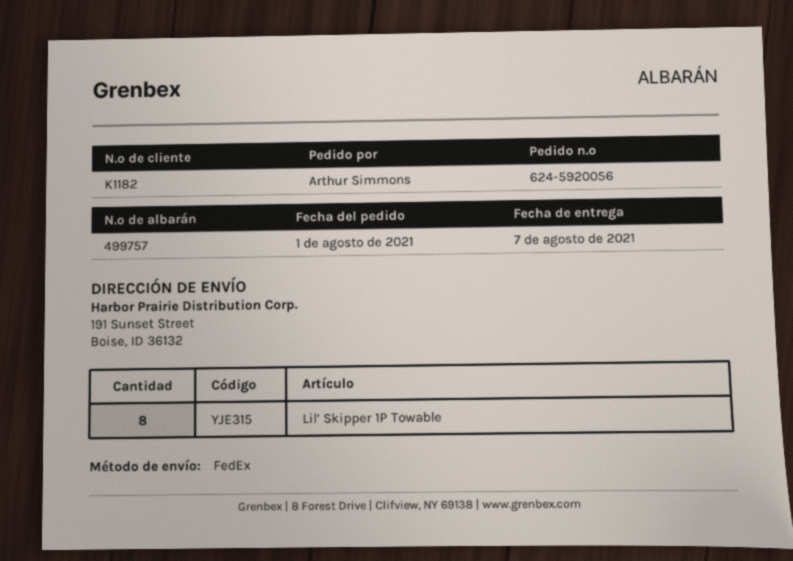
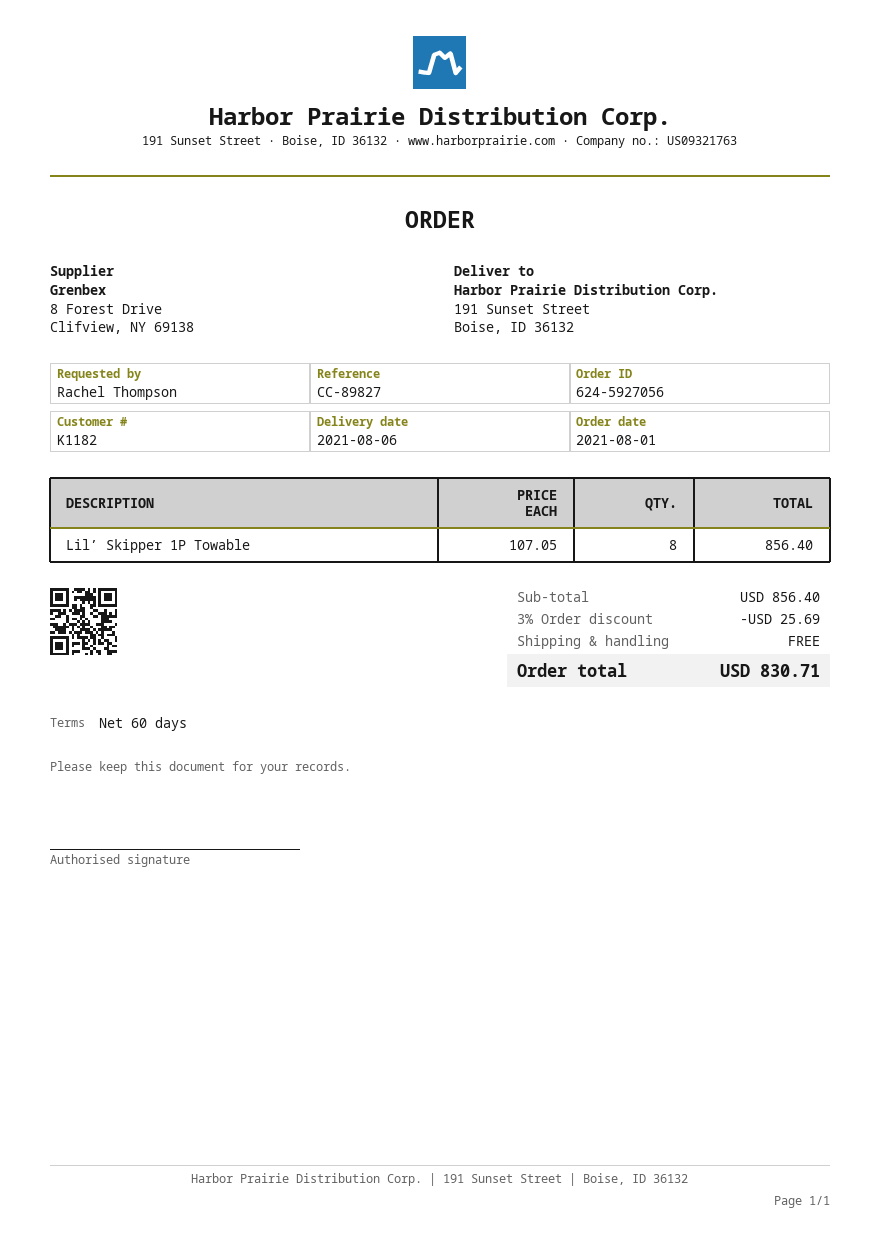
order number: 624-5920056 -> 624-5927056
delivery date: 2021-08-07 -> 2021-08-06
ordered by: Arthur Simmons -> Rachel Thompson

